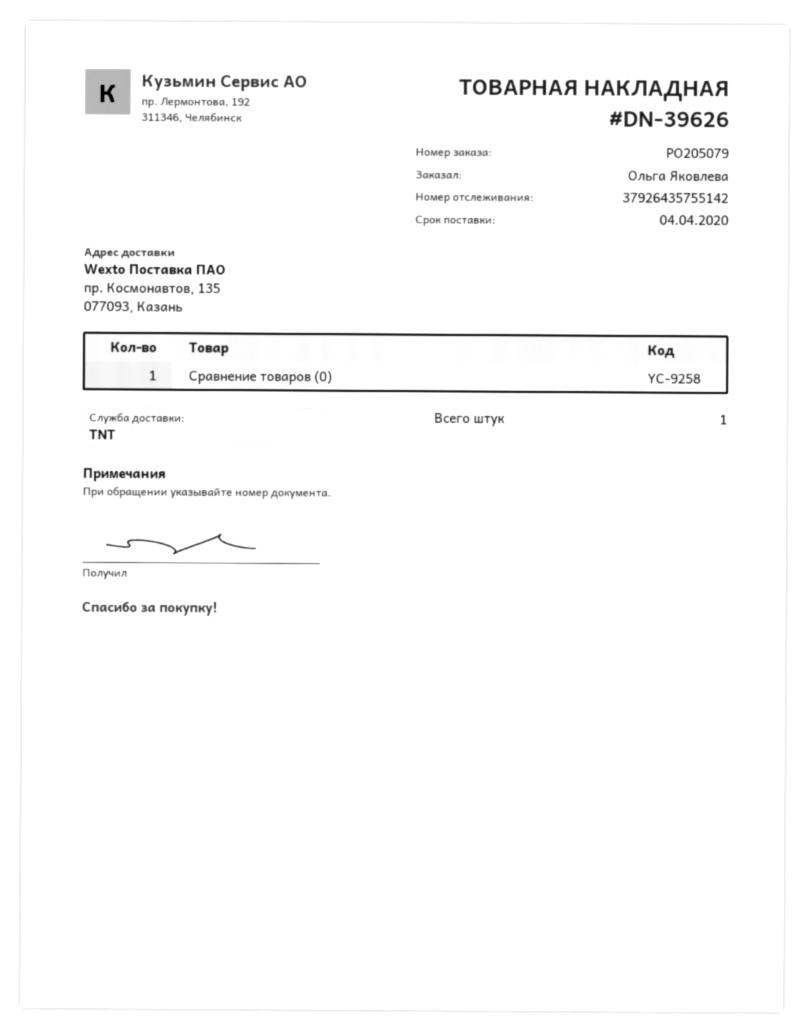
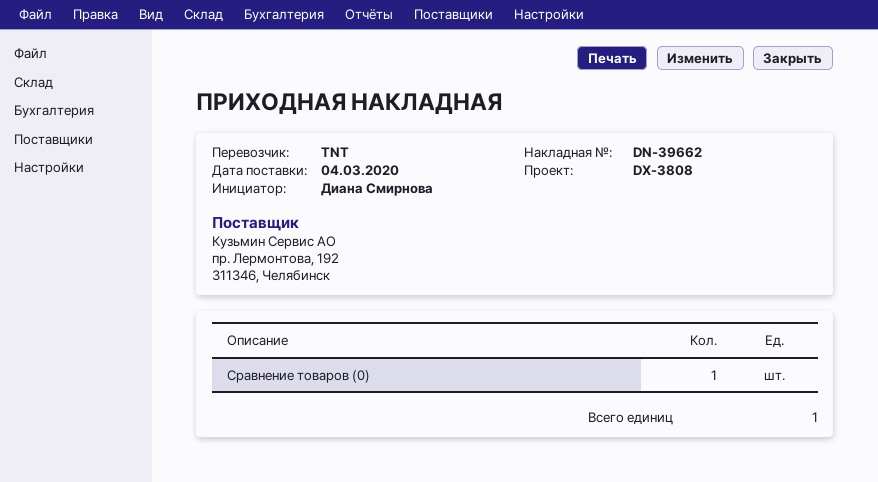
delivery note number: DN-39626 -> DN-39662
delivery date: 2020-04-04 -> 2020-03-04
ordered by: Ольга Яковлева -> Диана Смирнова

